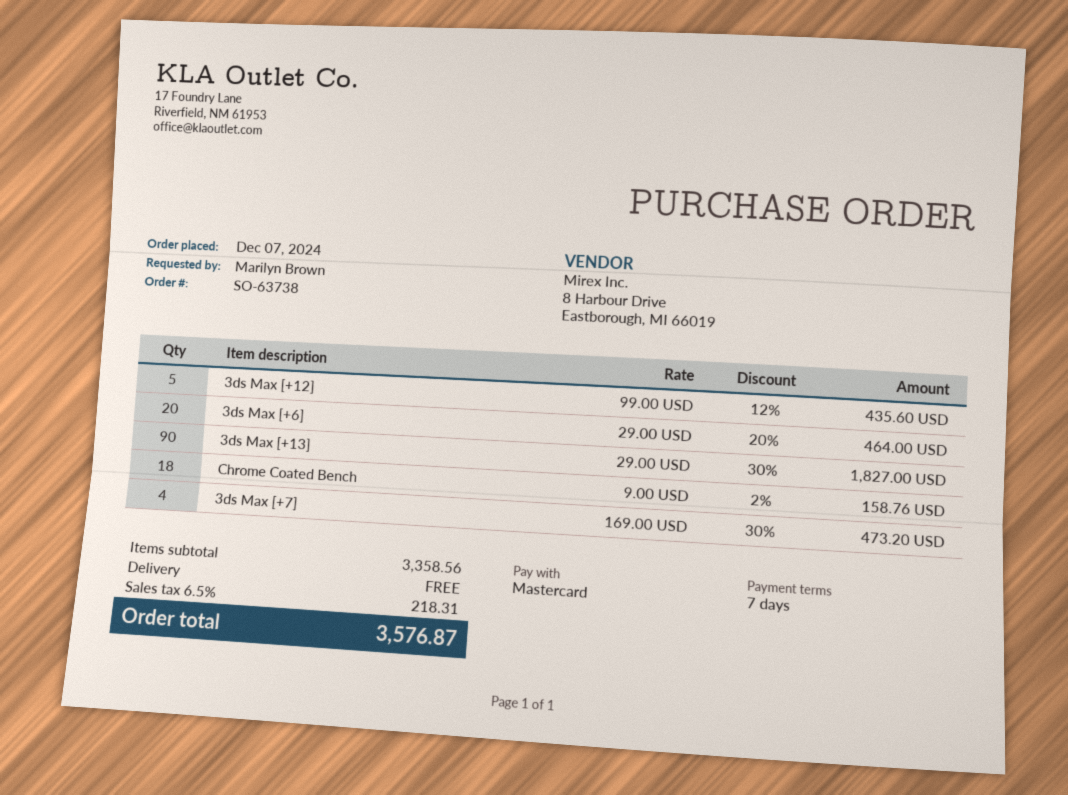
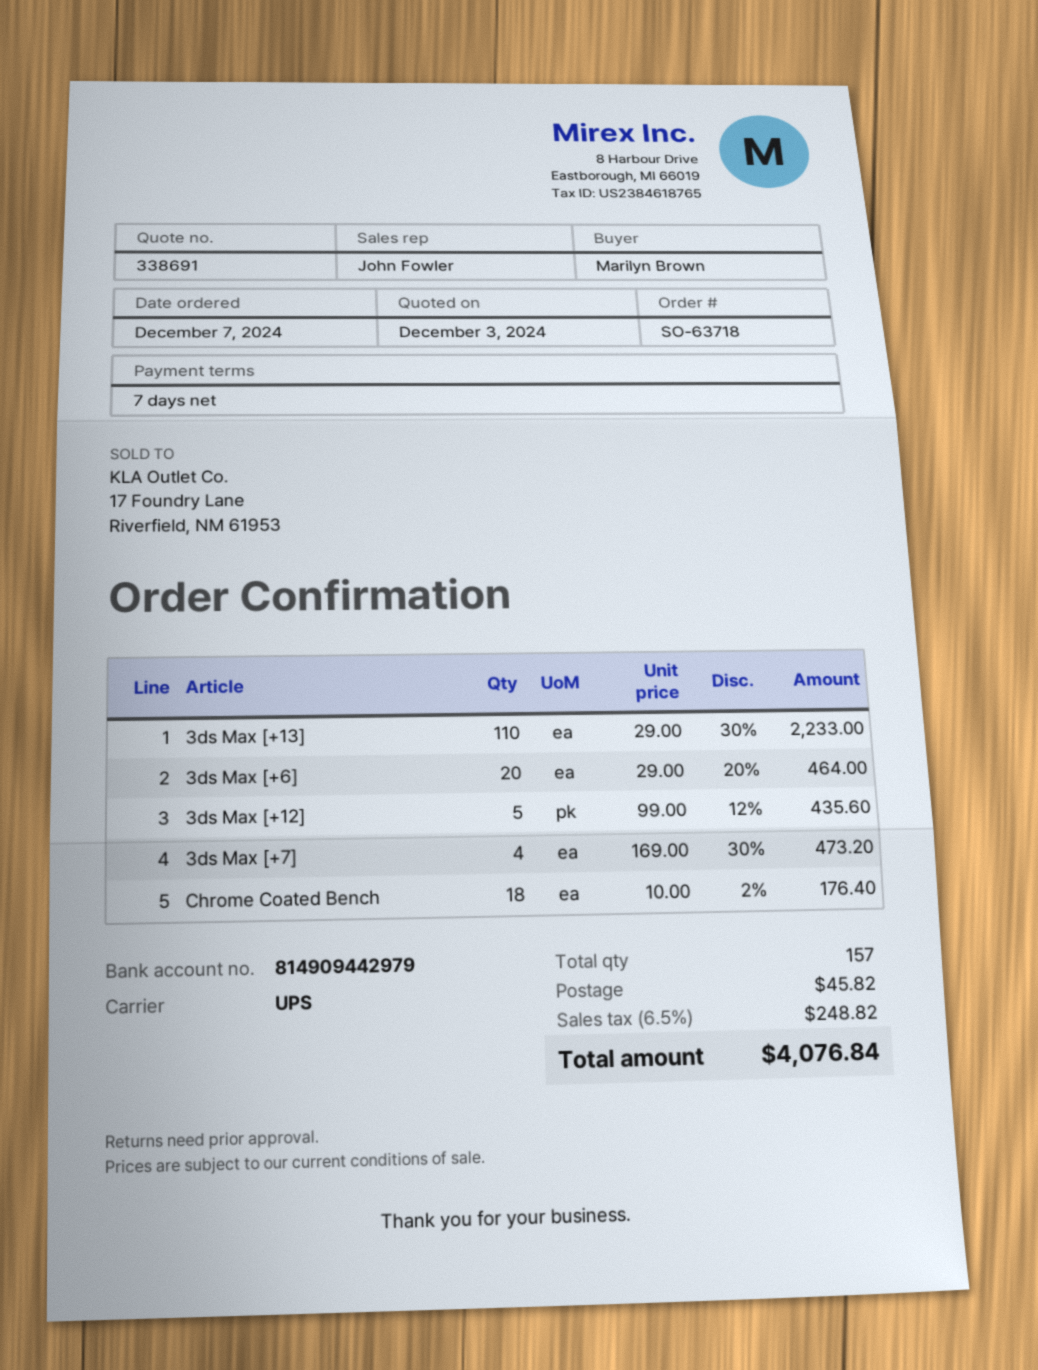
order number: SO-63738 -> SO-63718
3ds Max [+13]: 90 x 29.00 - 30% = 1827.00 -> 110 x 29.00 - 30% = 2233.00
Chrome Coated Bench: 18 x 9.00 - 2% = 158.76 -> 18 x 10.00 - 2% = 176.40
shipping: 0.00 -> 45.82
tax: 6.5% = 218.31 -> 6.5% = 248.82
total: 3576.87 -> 4076.84

